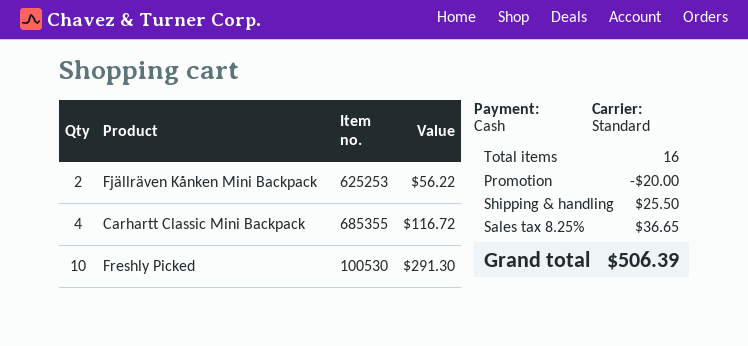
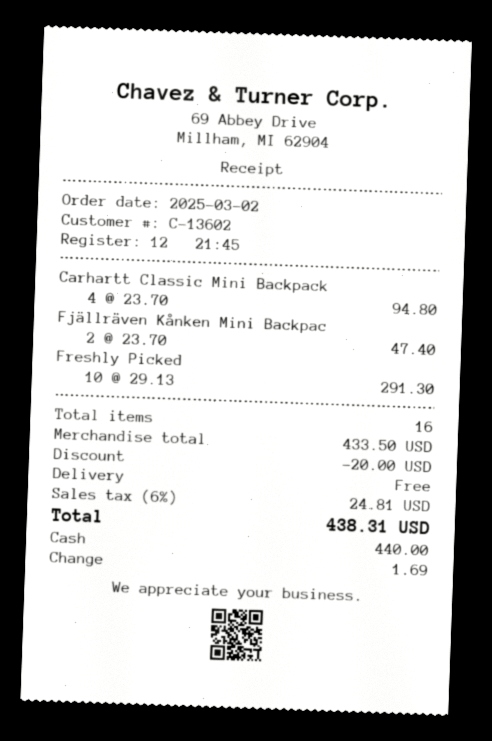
Fjällräven Kånken Mini Backpack: 2 for 56.22 -> 2 for 47.40
Carhartt Classic Mini Backpack: 4 for 116.72 -> 4 for 94.80
shipping: 25.50 -> 0.00
tax: 8.25% = 36.65 -> 6% = 24.81
total: 506.39 -> 438.31

